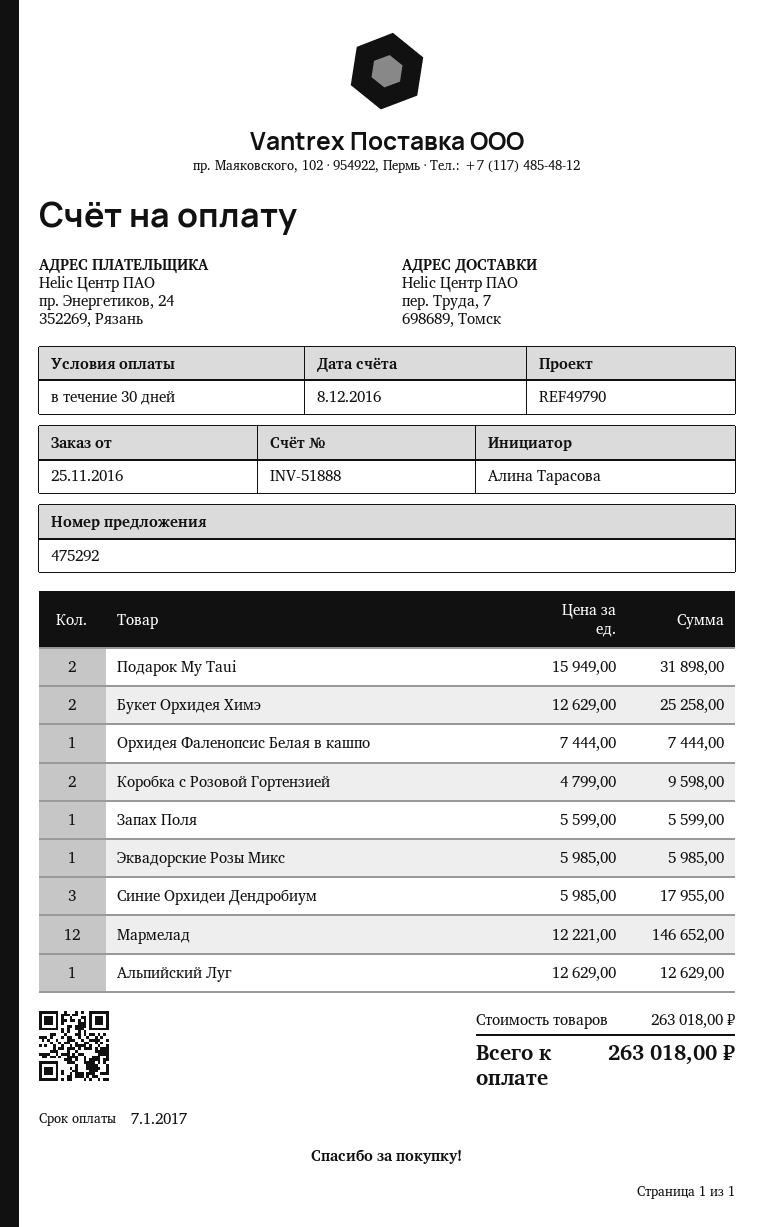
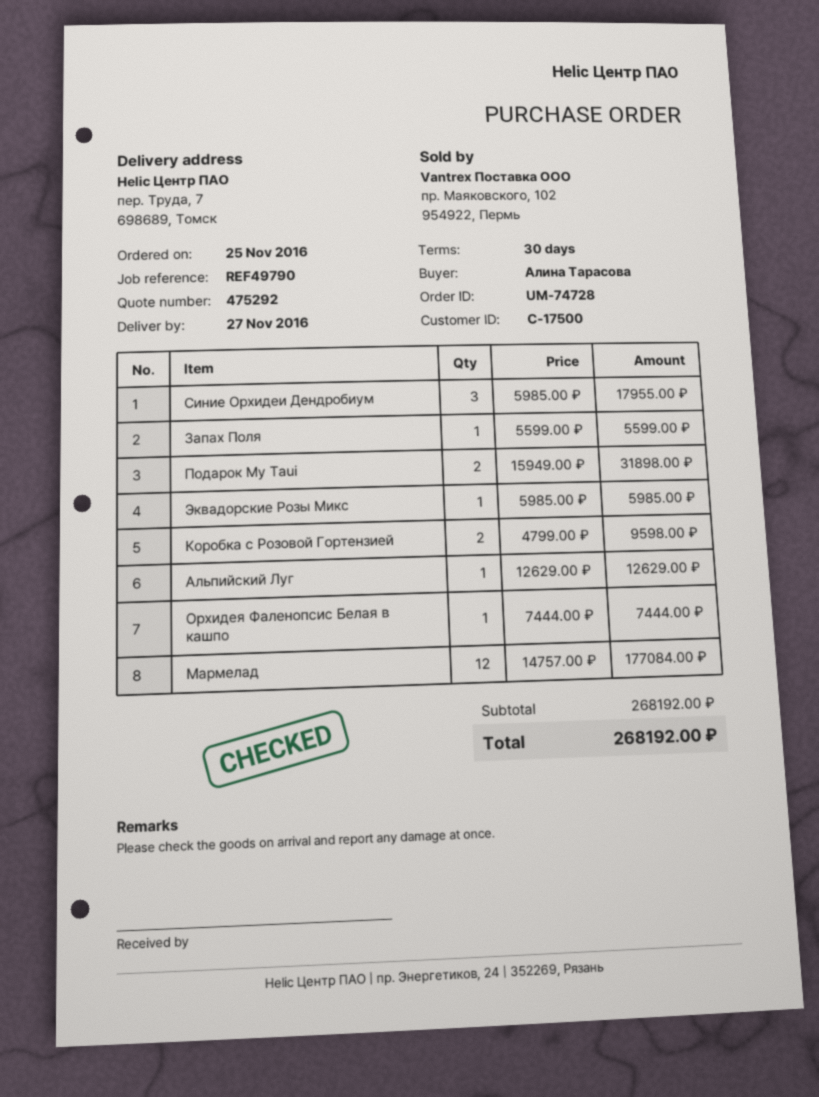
Букет Орхидея Химэ: 2 x 12629.00 = 25258.00 -> none
Мармелад: 12 x 12221.00 = 146652.00 -> 12 x 14757.00 = 177084.00
subtotal: 263018.00 -> 268192.00
total: 263018.00 -> 268192.00

